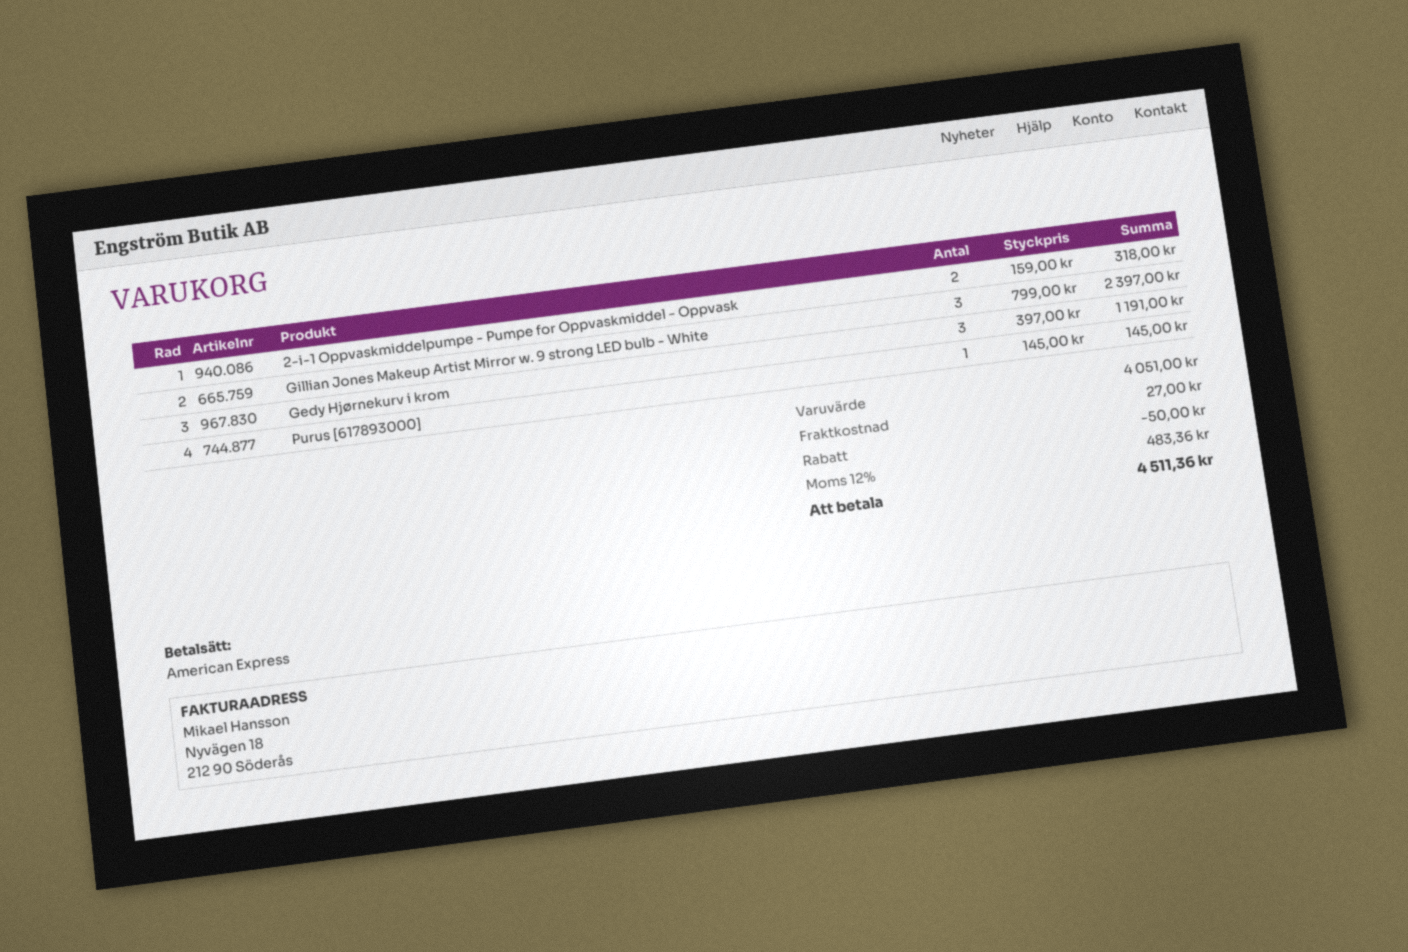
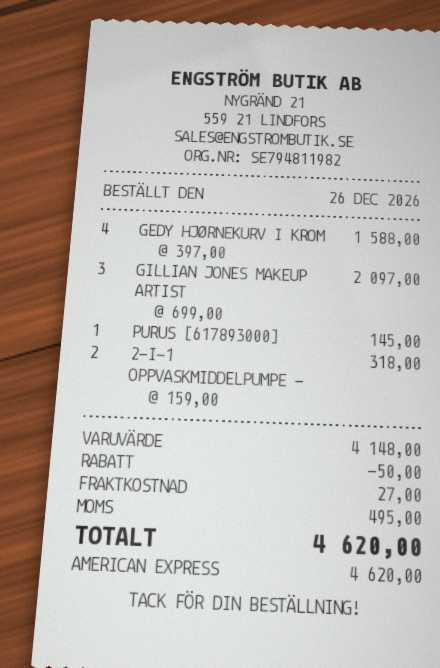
Gillian Jones Makeup Artist Mirror w. 9 strong LED bulb - White: 3 x 799.00 = 2397.00 -> 3 x 699.00 = 2097.00
Gedy Hjørnekurv i krom: 3 x 397.00 = 1191.00 -> 4 x 397.00 = 1588.00
subtotal: 4051.00 -> 4148.00
tax: 483.36 -> 495.00
total: 4511.36 -> 4620.00

